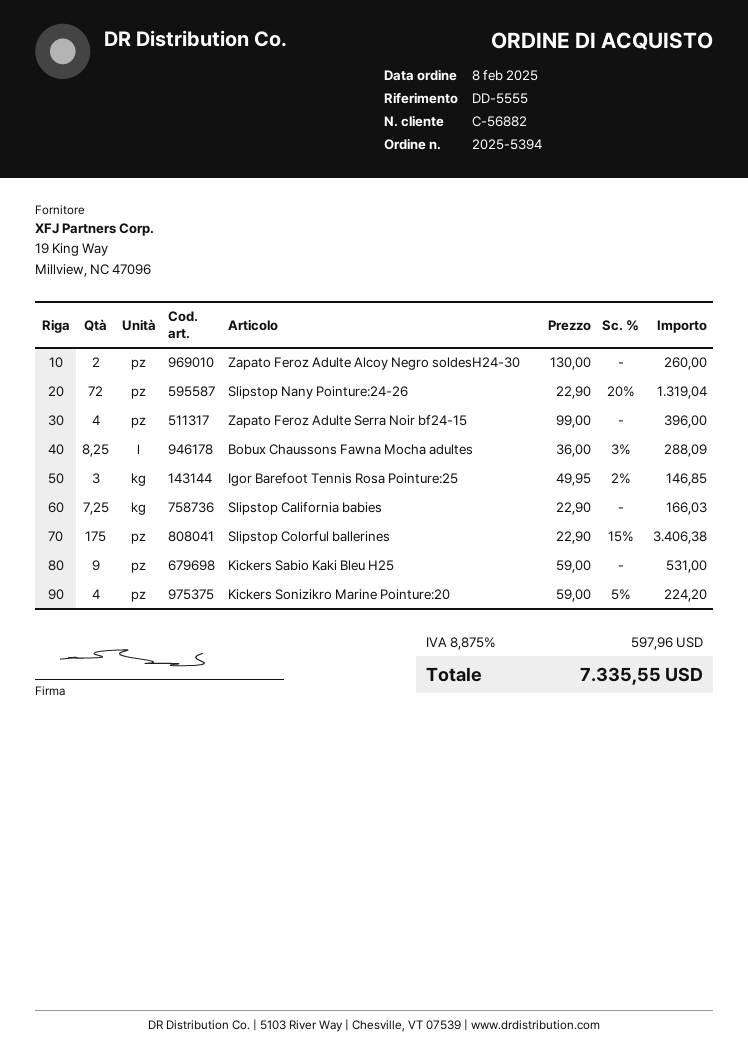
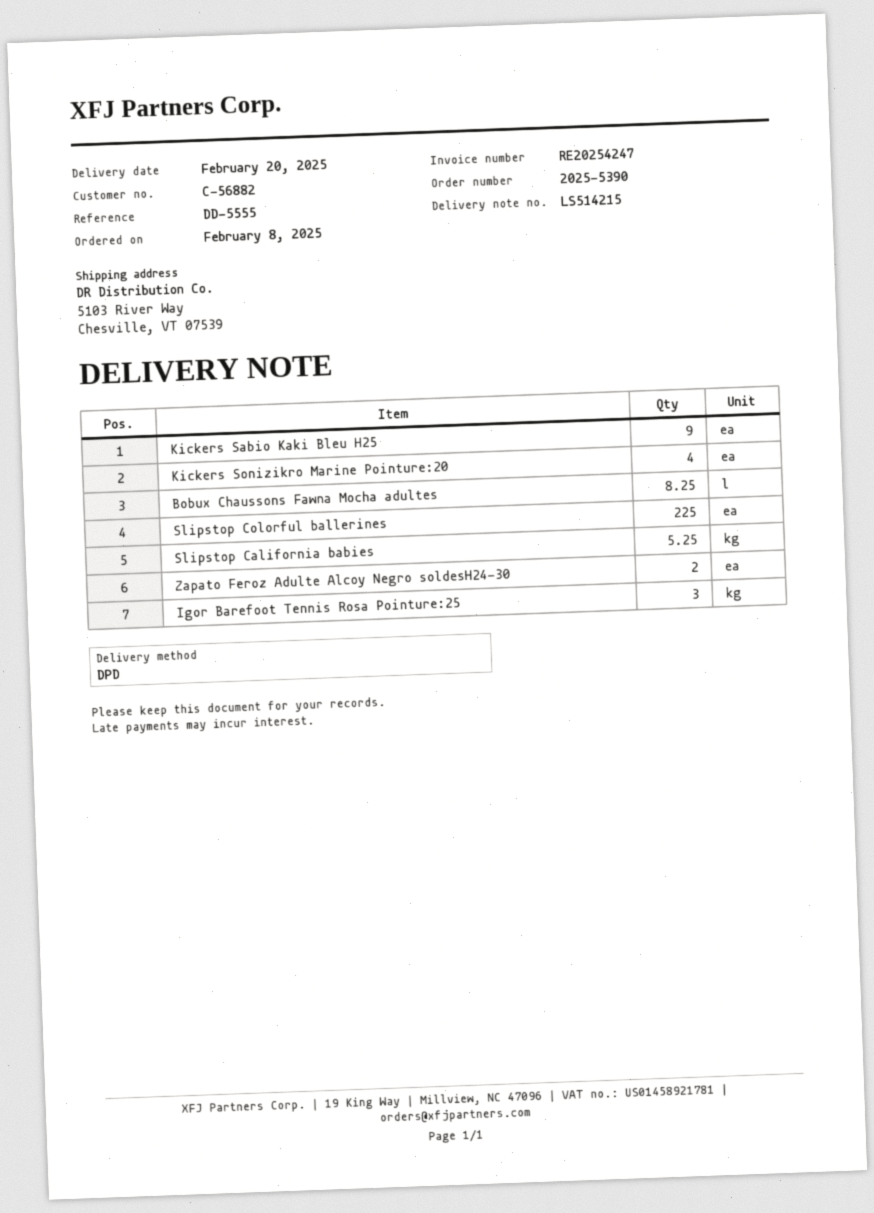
order number: 2025-5394 -> 2025-5390
Slipstop Nany Pointure:24-26: 72 -> none
Zapato Feroz Adulte Serra Noir bf24-15: 4 -> none
Slipstop California babies: 7.25 -> 5.25
Slipstop Colorful ballerines: 175 -> 225

